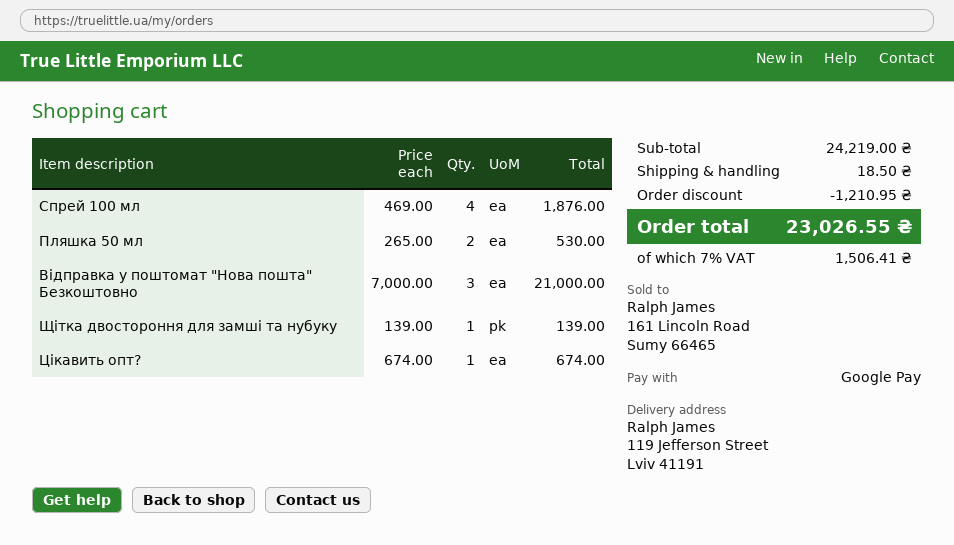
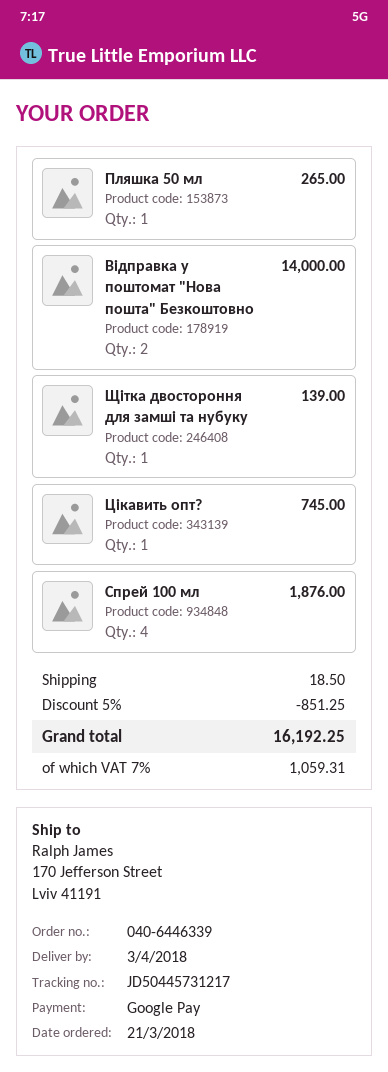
ship to: 119 Jefferson Street, Lviv 41191 -> 170 Jefferson Street, Lviv 41191
Пляшка 50 мл: 2 for 530.00 -> 1 for 265.00
Відправка у поштомат "Нова пошта" Безкоштовно: 3 for 21000.00 -> 2 for 14000.00
Цікавить опт?: 1 for 674.00 -> 1 for 745.00
discount: 1210.95 -> 851.25
tax: 7% = 1506.41 -> 7% = 1059.31
total: 23026.55 -> 16192.25

